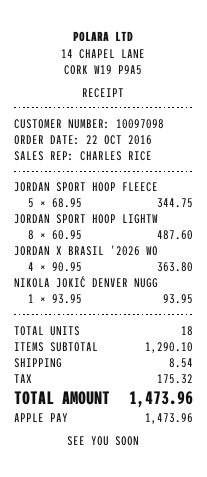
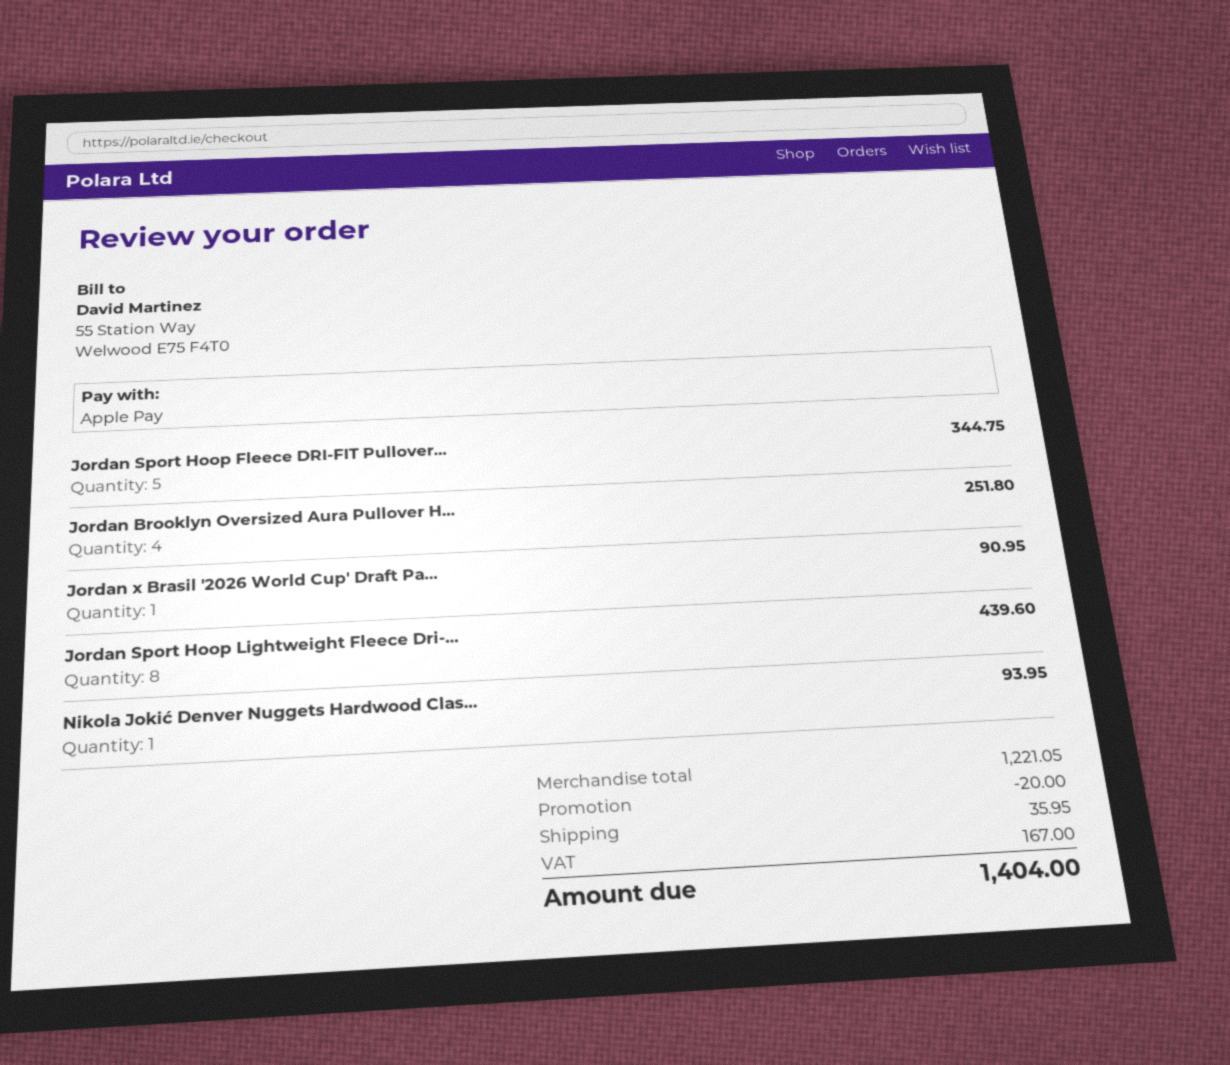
JORDAN SPORT HOOP LIGHTW: 8 for 487.60 -> 8 for 439.60
JORDAN X BRASIL '2026 WO: 4 for 363.80 -> 1 for 90.95
Jordan Brooklyn Oversized Aura Pullover H...: none -> 4 for 251.80
subtotal: 1290.10 -> 1221.05
discount: none -> 20.00
shipping: 8.54 -> 35.95
tax: 175.32 -> 167.00
total: 1473.96 -> 1404.00

